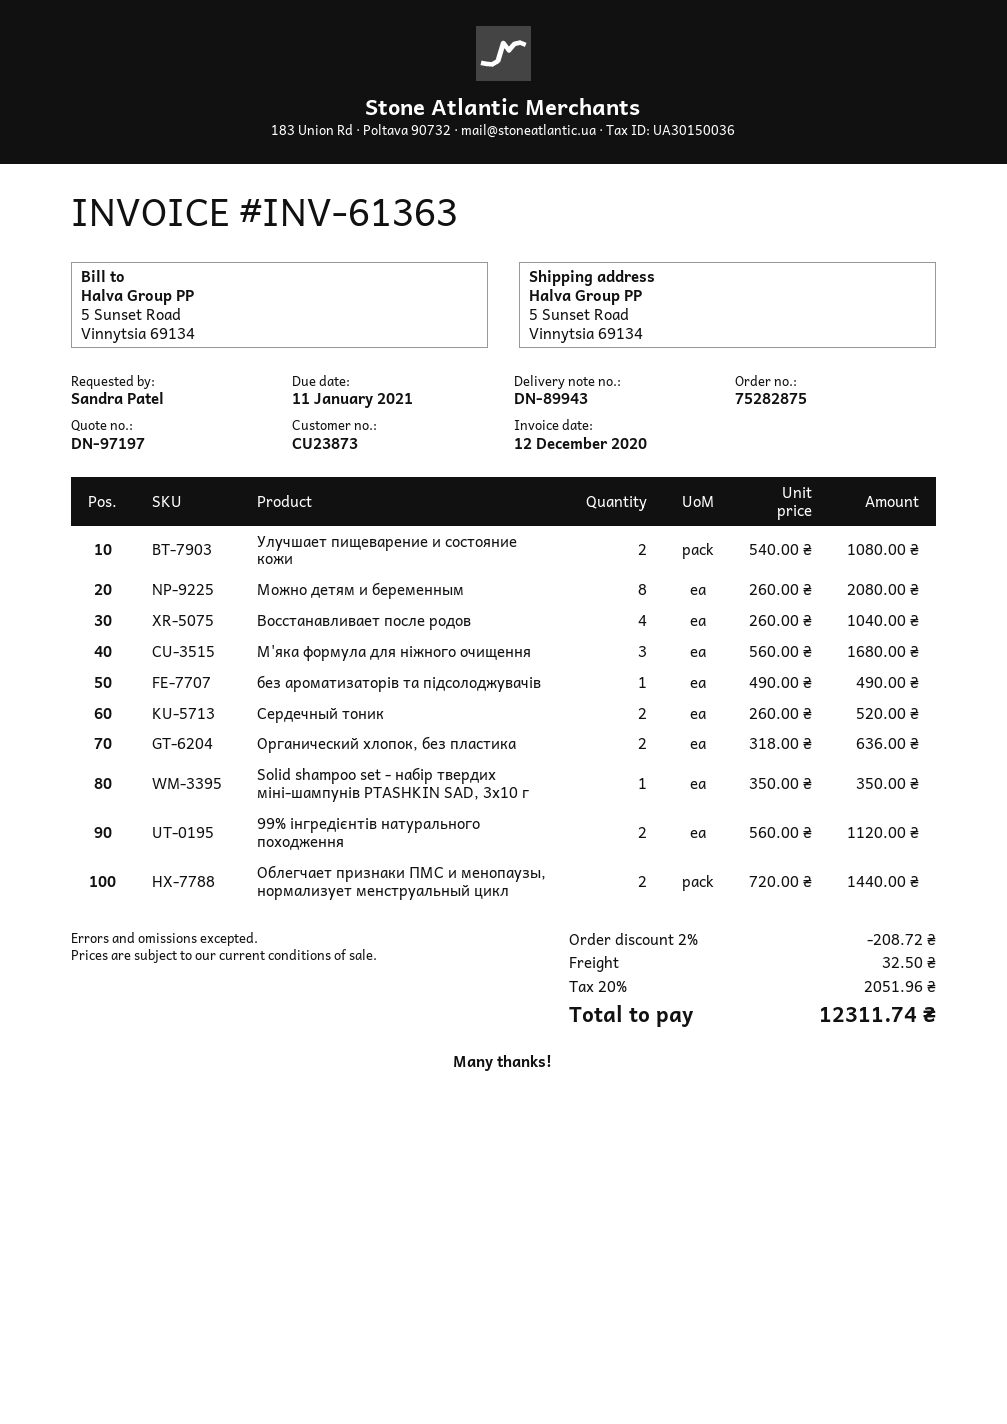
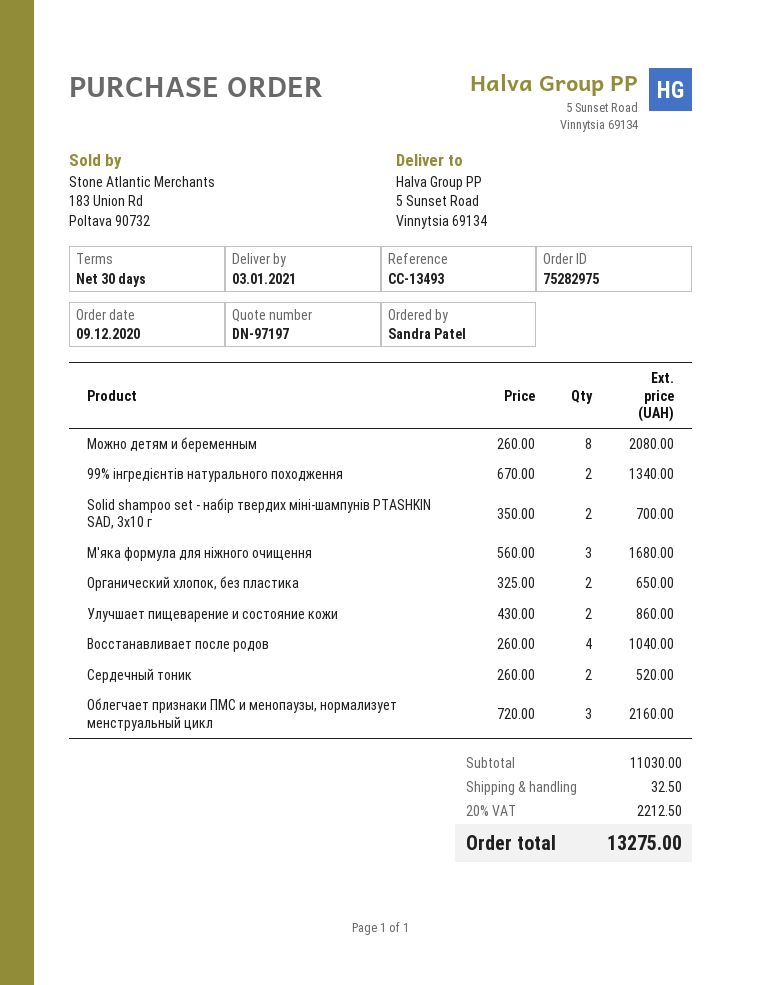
order number: 75282875 -> 75282975
Улучшает пищеварение и состояние кожи: 2 x 540.00 = 1080.00 -> 2 x 430.00 = 860.00
без ароматизаторів та підсолоджувачів: 1 x 490.00 = 490.00 -> none
Органический хлопок, без пластика: 2 x 318.00 = 636.00 -> 2 x 325.00 = 650.00
Solid shampoo set - набір твердих міні-шампунів PTASHKIN SAD, 3х10 г: 1 x 350.00 = 350.00 -> 2 x 350.00 = 700.00
99% інгредієнтів натурального походження: 2 x 560.00 = 1120.00 -> 2 x 670.00 = 1340.00
Облегчает признаки ПМС и менопаузы, нормализует менструальный цикл: 2 x 720.00 = 1440.00 -> 3 x 720.00 = 2160.00
discount: 2% = 208.72 -> none
tax: 20% = 2051.96 -> 20% = 2212.50
total: 12311.74 -> 13275.00

